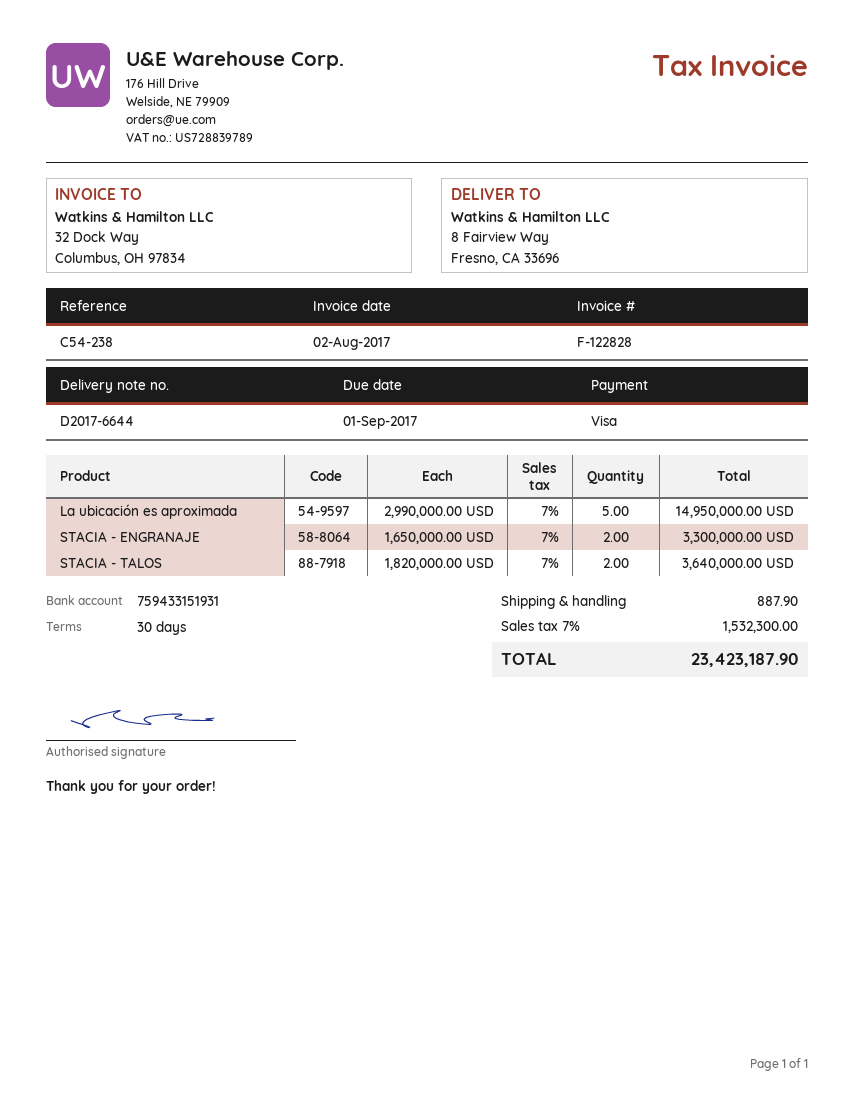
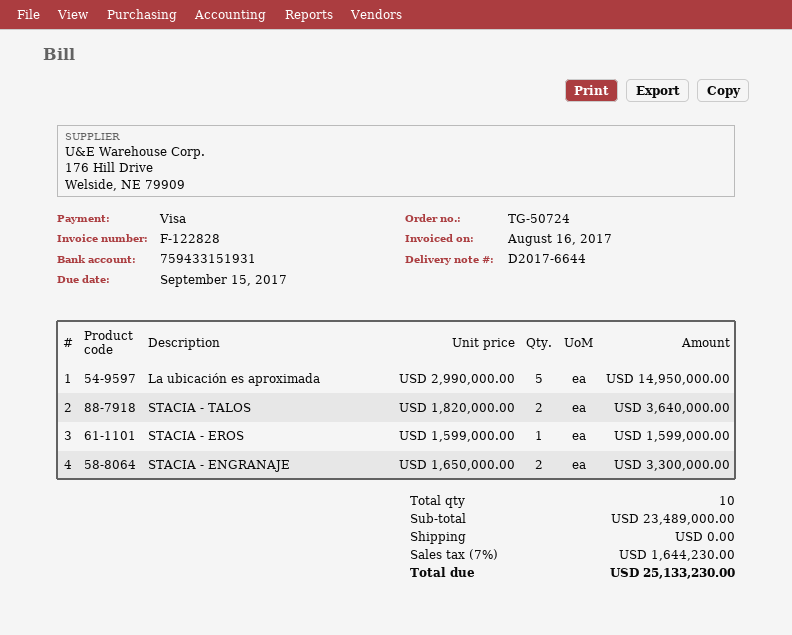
invoice date: 2017-08-02 -> 2017-08-16
due date: 2017-09-01 -> 2017-09-15
STACIA - EROS: none -> 1 x 1599000.00 = 1599000.00
shipping: 887.90 -> 0.00
tax: 7% = 1532300.00 -> 7% = 1644230.00
total: 23423187.90 -> 25133230.00

